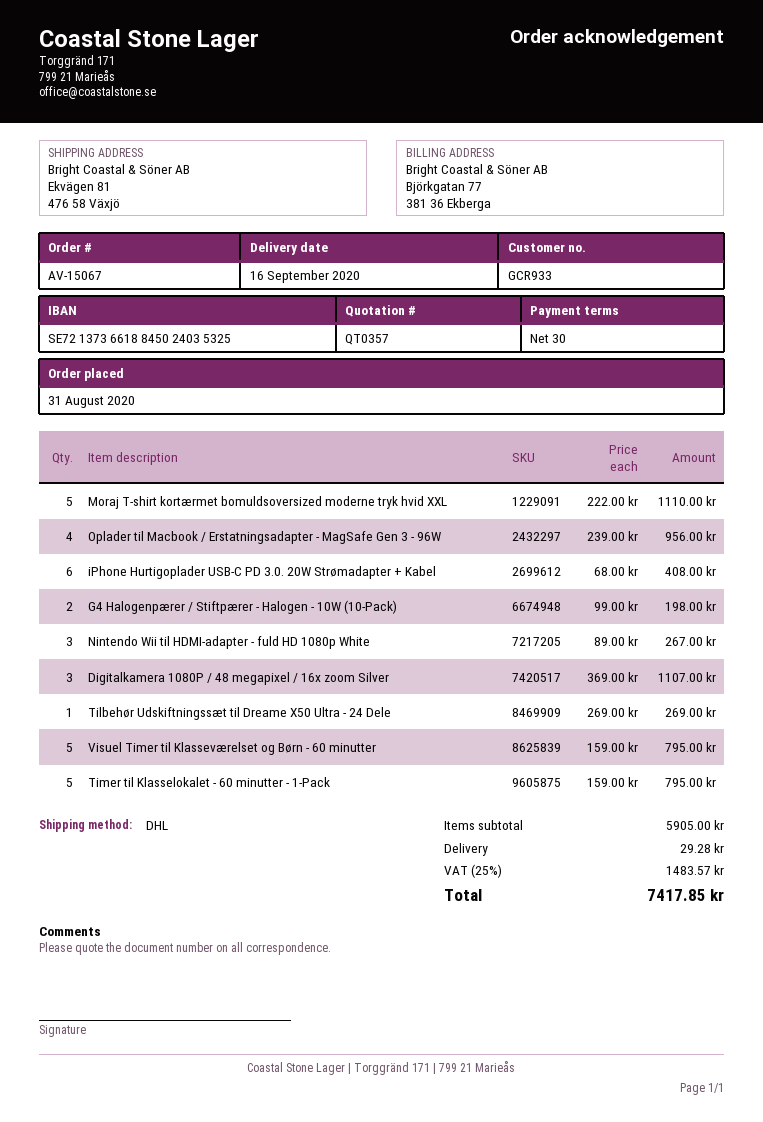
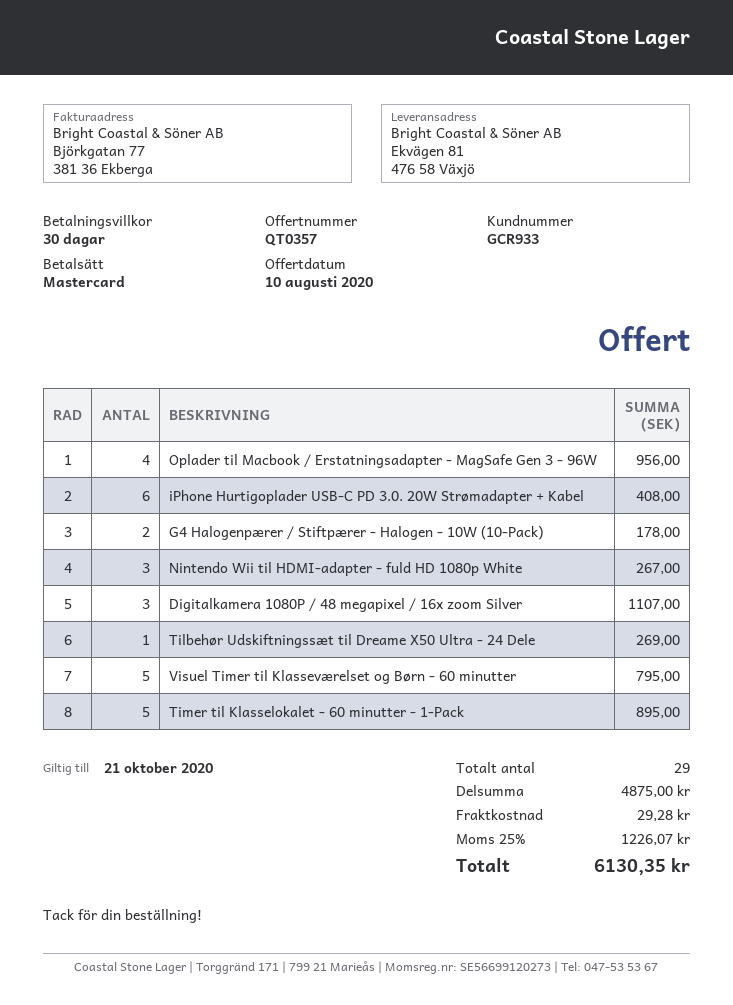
Moraj T-shirt kortærmet bomuldsoversized moderne tryk hvid XXL: 5 for 1110.00 -> none
G4 Halogenpærer / Stiftpærer - Halogen - 10W (10-Pack): 2 for 198.00 -> 2 for 178.00
Timer til Klasselokalet - 60 minutter - 1-Pack: 5 for 795.00 -> 5 for 895.00
subtotal: 5905.00 -> 4875.00
tax: 25% = 1483.57 -> 25% = 1226.07
total: 7417.85 -> 6130.35

